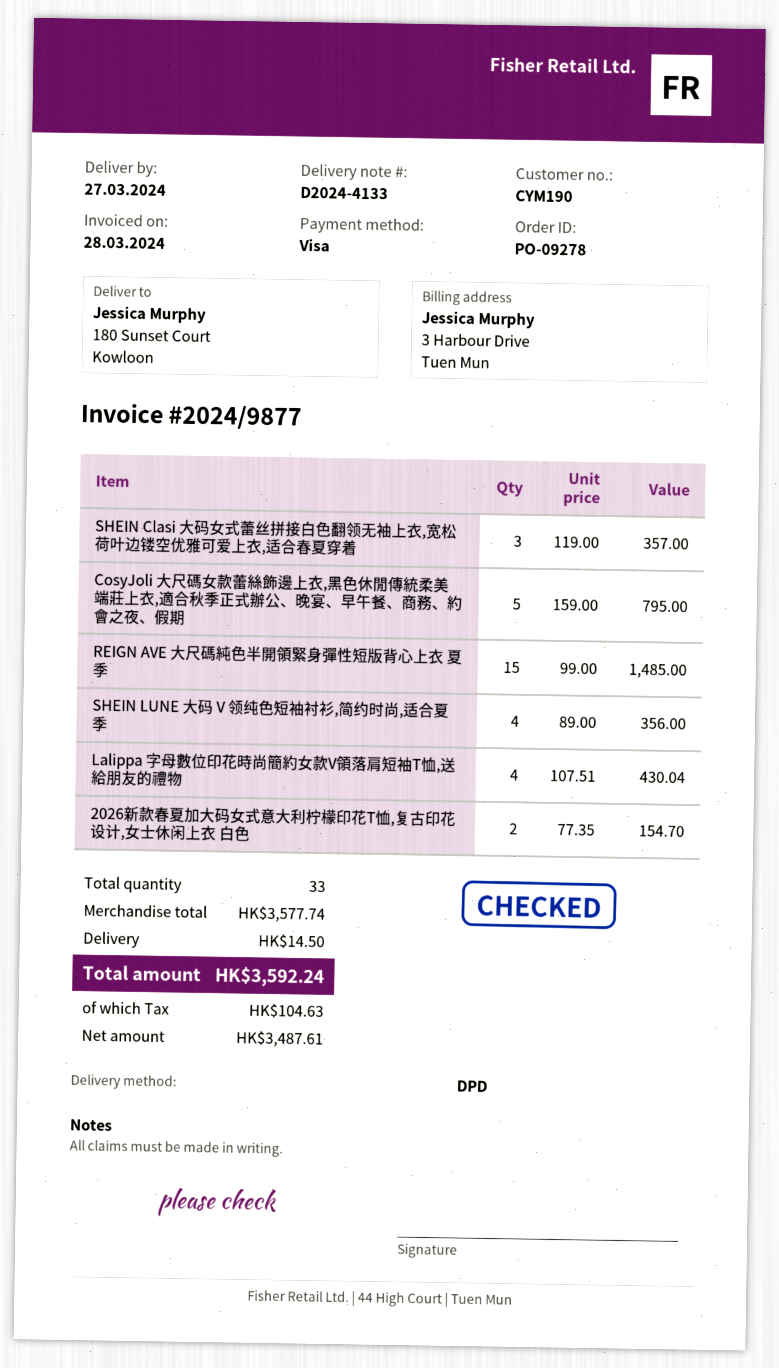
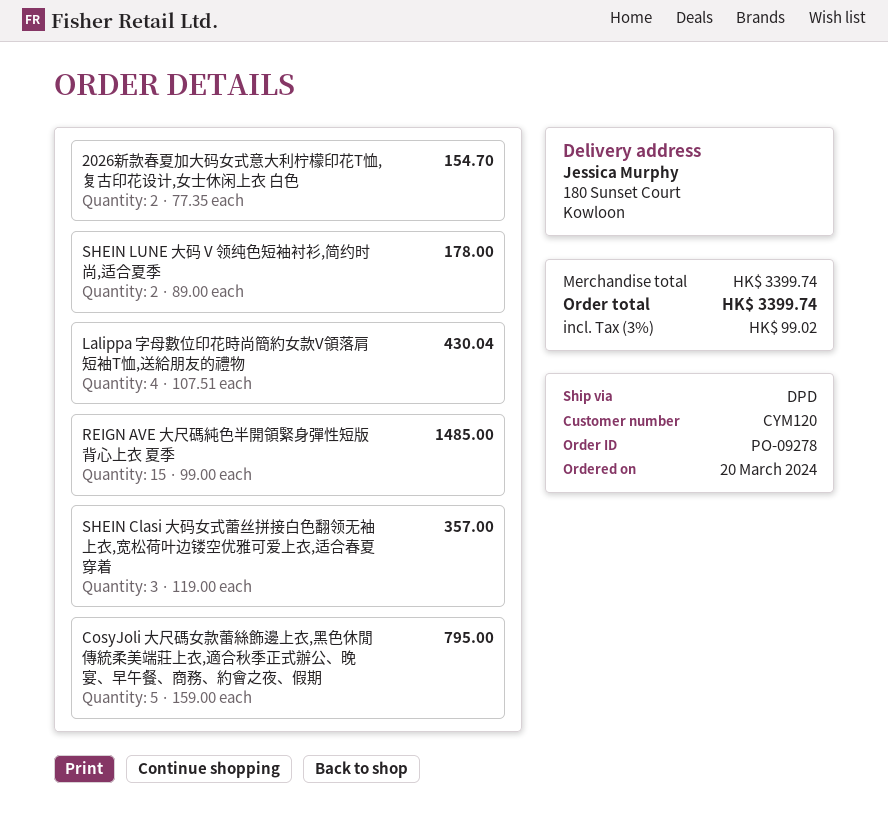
customer number: CYM190 -> CYM120
SHEIN LUNE 大码 V 领纯色短袖衬衫,简约时尚,适合夏季: 4 x 89.00 = 356.00 -> 2 x 89.00 = 178.00
subtotal: 3577.74 -> 3399.74
shipping: 14.50 -> none
tax: 104.63 -> 99.02
total: 3592.24 -> 3399.74

